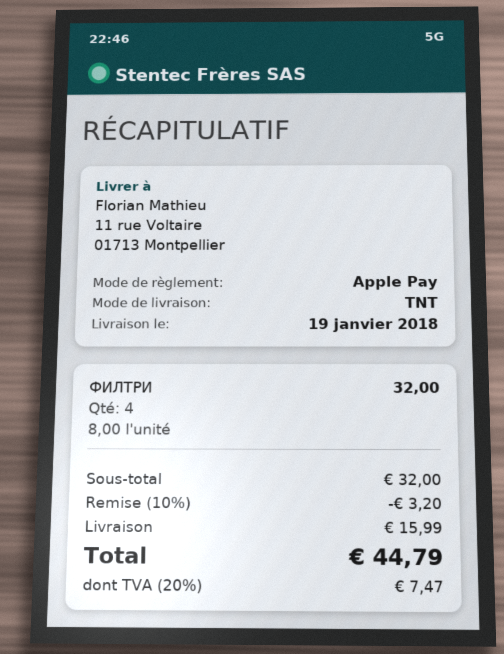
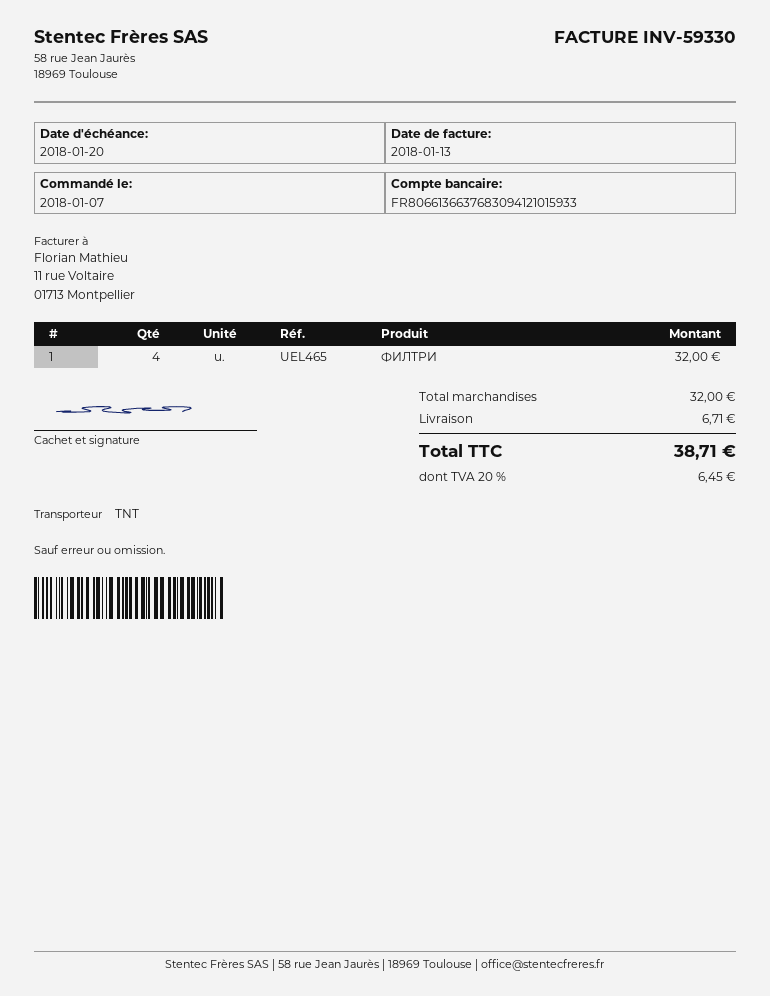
discount: 10% = 3.20 -> none
shipping: 15.99 -> 6.71
tax: 20% = 7.47 -> 20% = 6.45
total: 44.79 -> 38.71

